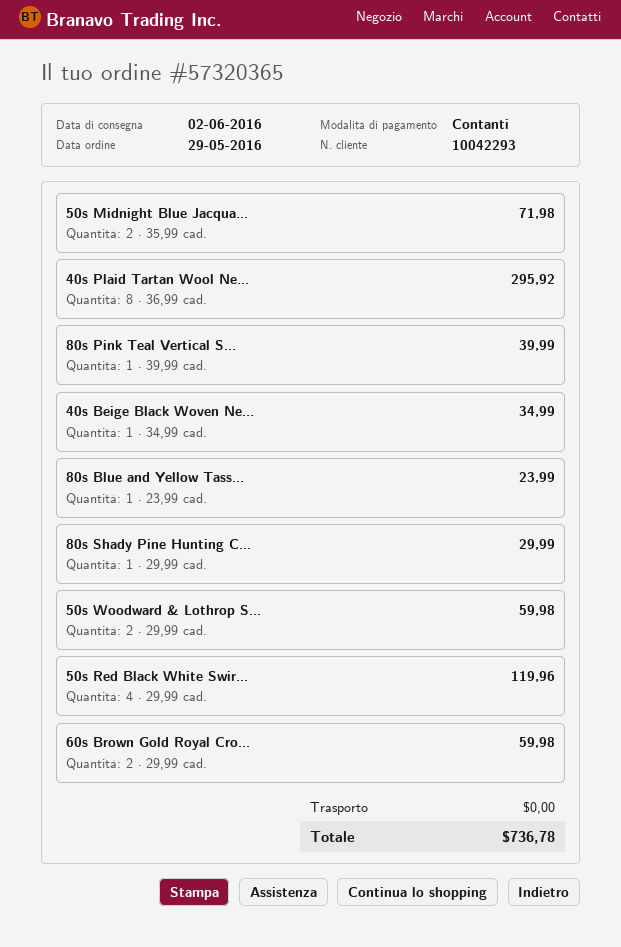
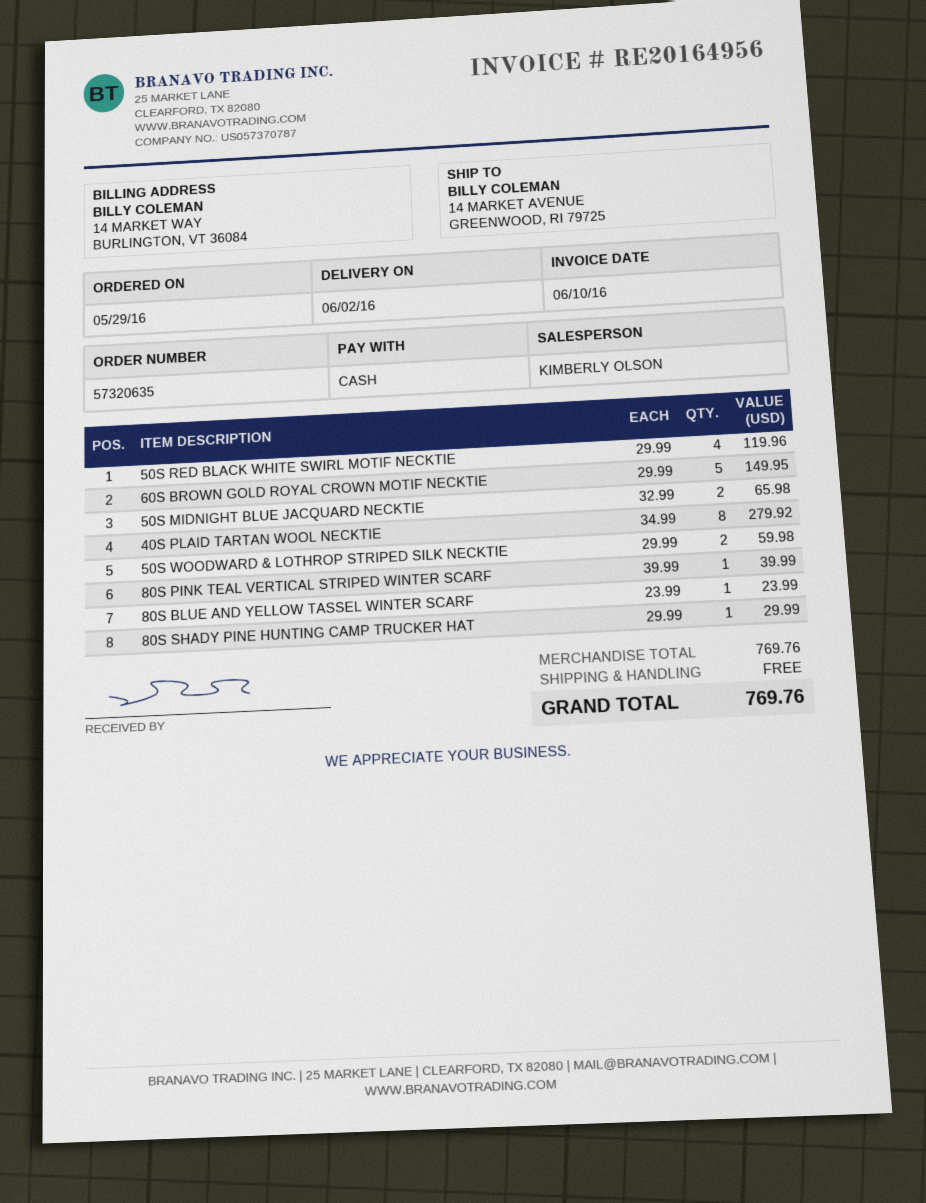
order number: 57320365 -> 57320635
50s Midnight Blue Jacqua...: 2 x 35.99 = 71.98 -> 2 x 32.99 = 65.98
40s Plaid Tartan Wool Ne...: 8 x 36.99 = 295.92 -> 8 x 34.99 = 279.92
40s Beige Black Woven Ne...: 1 x 34.99 = 34.99 -> none
60s Brown Gold Royal Cro...: 2 x 29.99 = 59.98 -> 5 x 29.99 = 149.95
total: 736.78 -> 769.76

